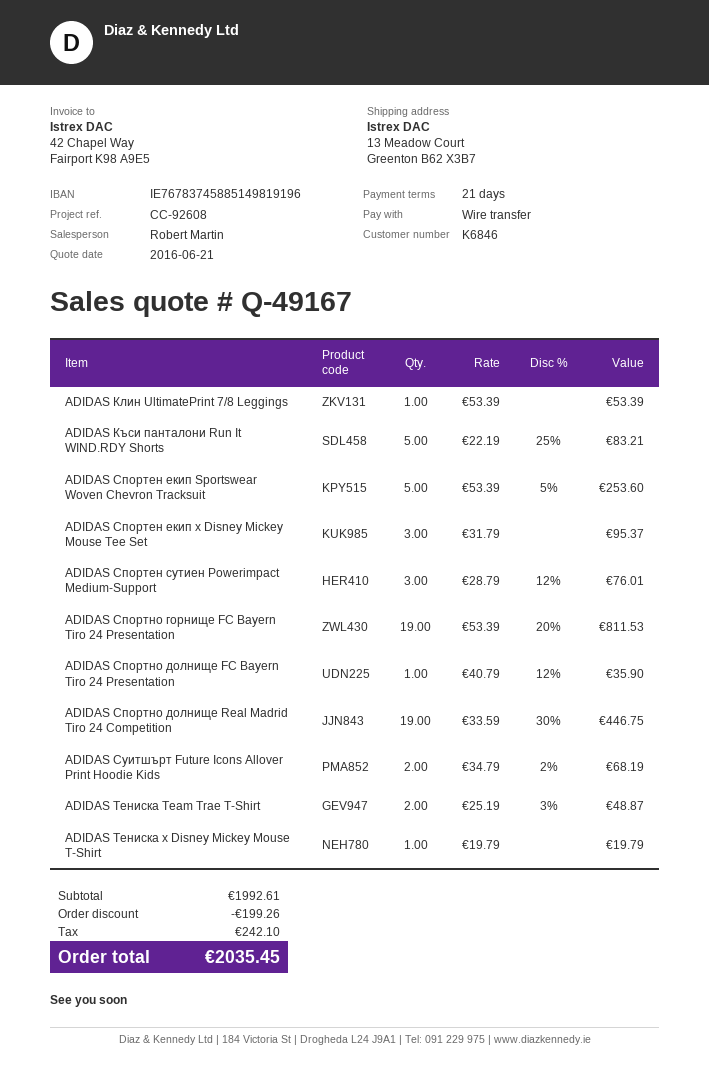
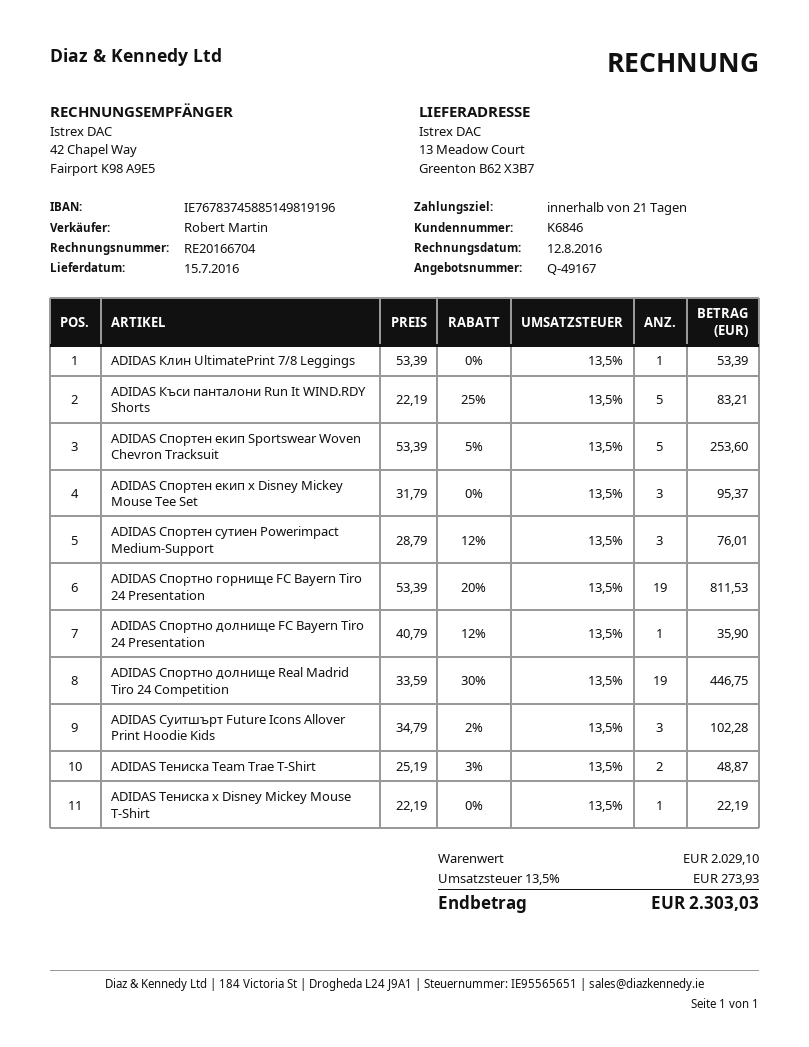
ADIDAS Суитшърт Future Icons Allover Print Hoodie Kids: 2 x 34.79 - 2% = 68.19 -> 3 x 34.79 - 2% = 102.28
ADIDAS Тениска x Disney Mickey Mouse T-Shirt: 1 x 19.79 = 19.79 -> 1 x 22.19 = 22.19
subtotal: 1992.61 -> 2029.10
discount: 199.26 -> none
tax: 242.10 -> 273.93
total: 2035.45 -> 2303.03

